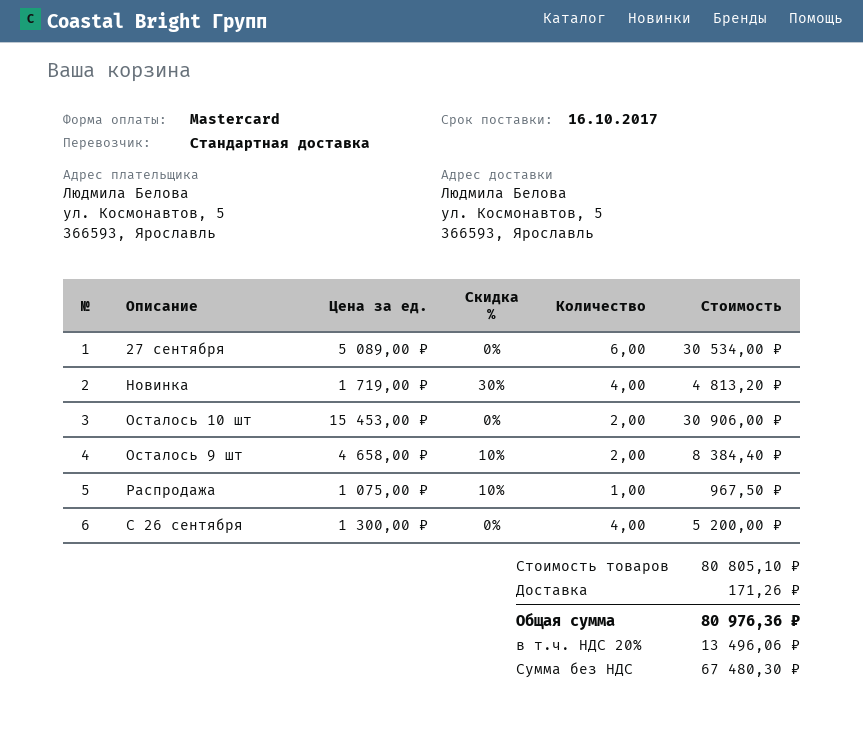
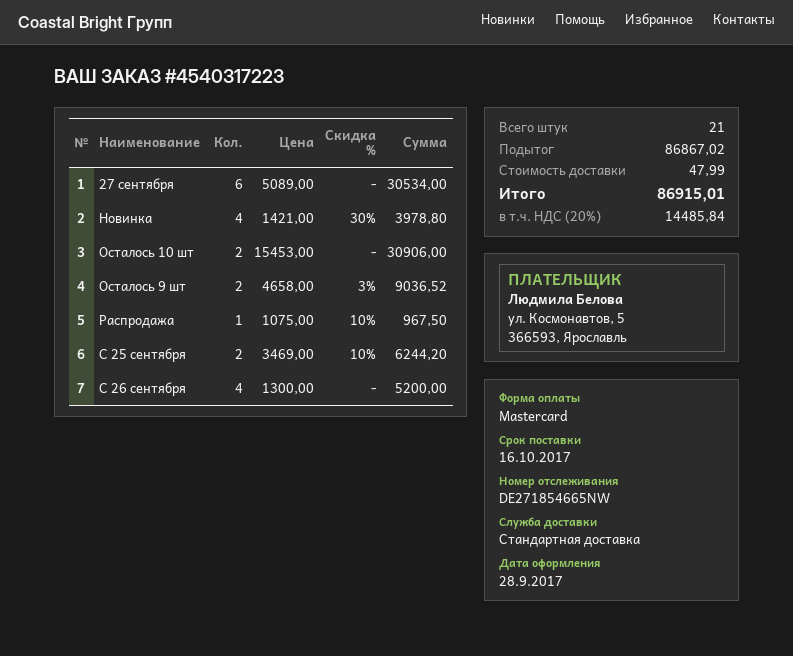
Новинка: 4 x 1719.00 - 30% = 4813.20 -> 4 x 1421.00 - 30% = 3978.80
Осталось 9 шт: 2 x 4658.00 - 10% = 8384.40 -> 2 x 4658.00 - 3% = 9036.52
С 25 сентября: none -> 2 x 3469.00 - 10% = 6244.20
subtotal: 80805.10 -> 86867.02
shipping: 171.26 -> 47.99
tax: 20% = 13496.06 -> 20% = 14485.84
total: 80976.36 -> 86915.01

